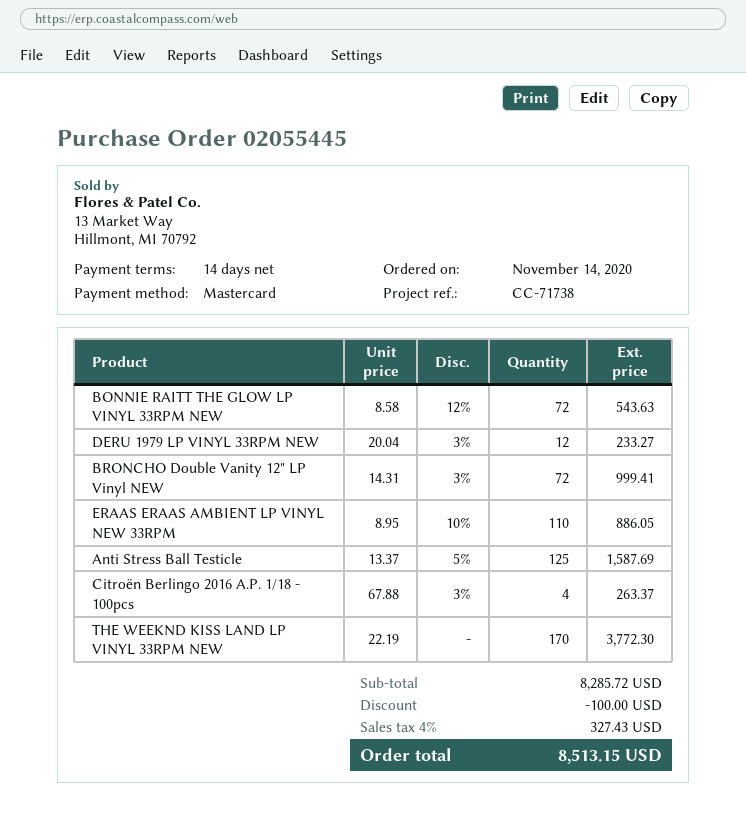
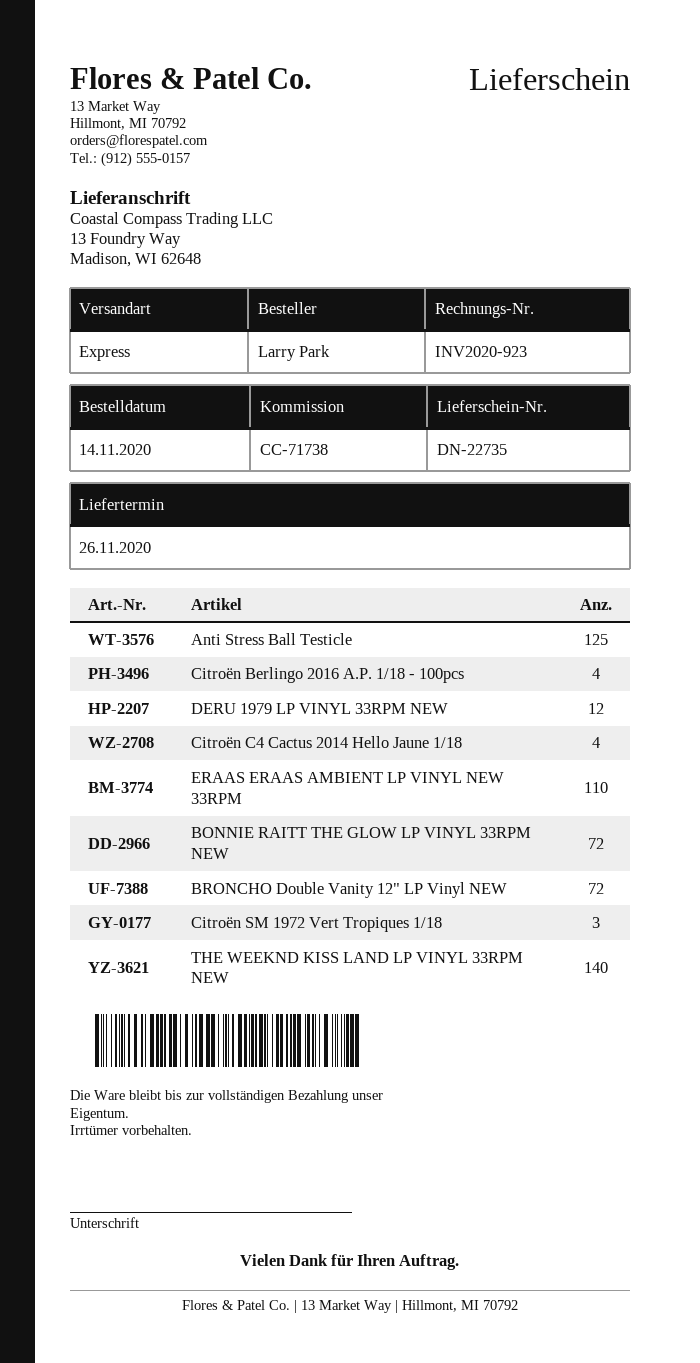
THE WEEKND KISS LAND LP VINYL 33RPM NEW: 170 -> 140
Citroën C4 Cactus 2014 Hello Jaune 1/18: none -> 4
Citroën SM 1972 Vert Tropiques 1/18: none -> 3

